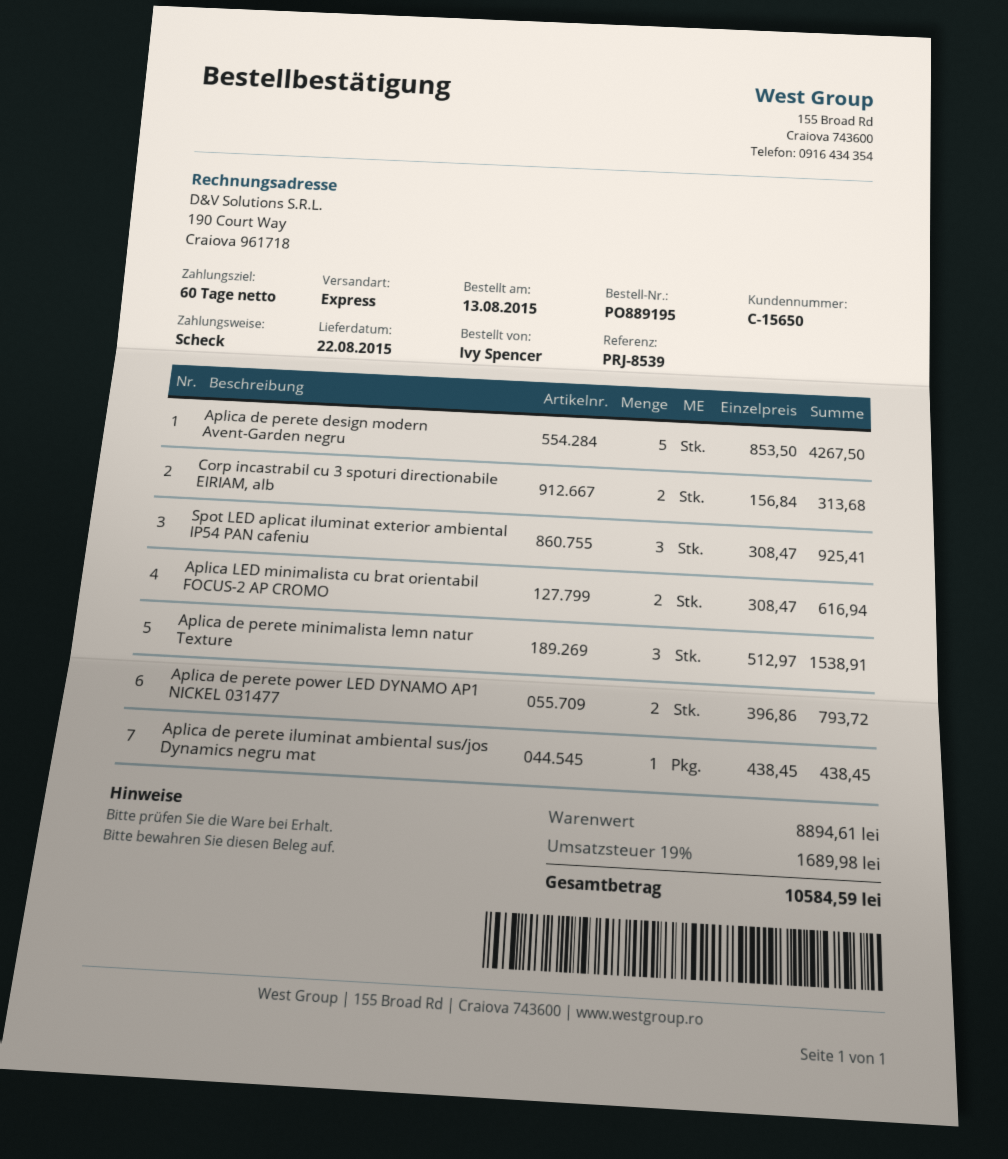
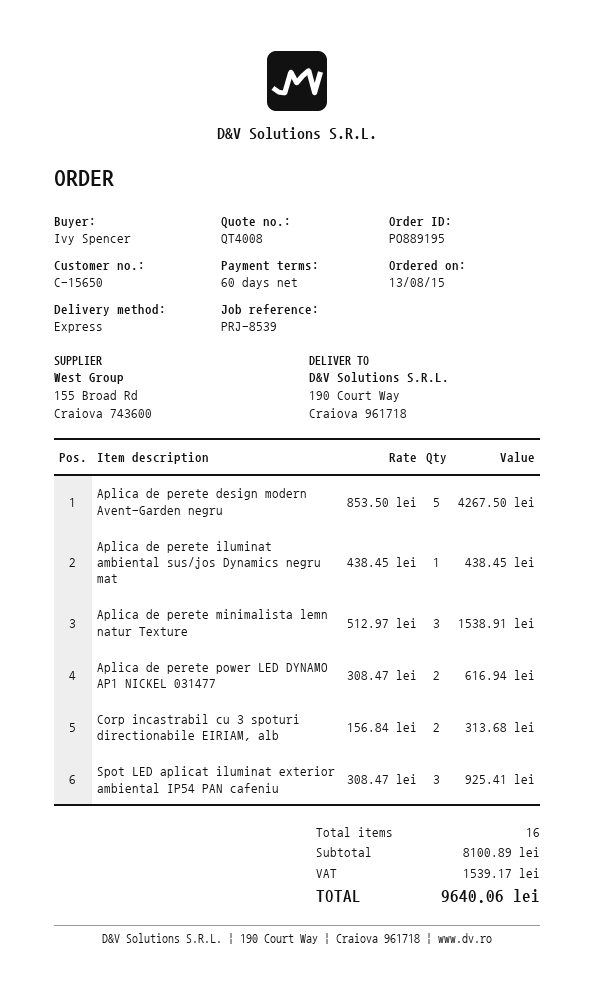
Aplica LED minimalista cu brat orientabil FOCUS-2 AP CROMO: 2 x 308.47 = 616.94 -> none
Aplica de perete power LED DYNAMO AP1 NICKEL 031477: 2 x 396.86 = 793.72 -> 2 x 308.47 = 616.94
subtotal: 8894.61 -> 8100.89
tax: 1689.98 -> 1539.17
total: 10584.59 -> 9640.06

